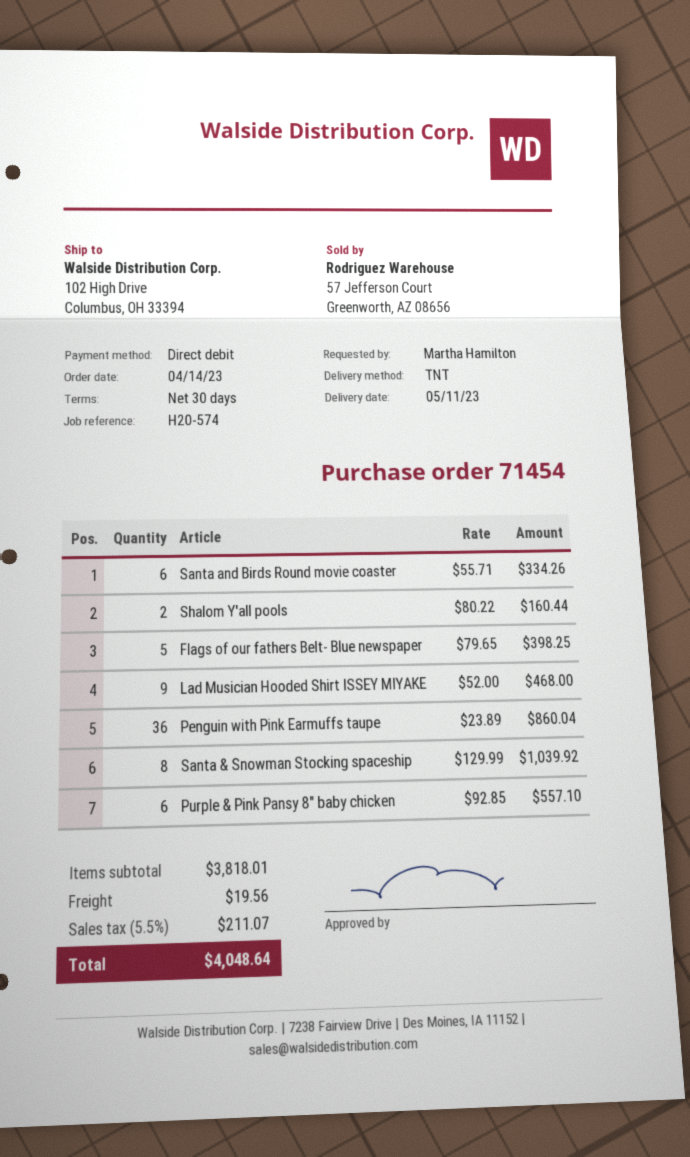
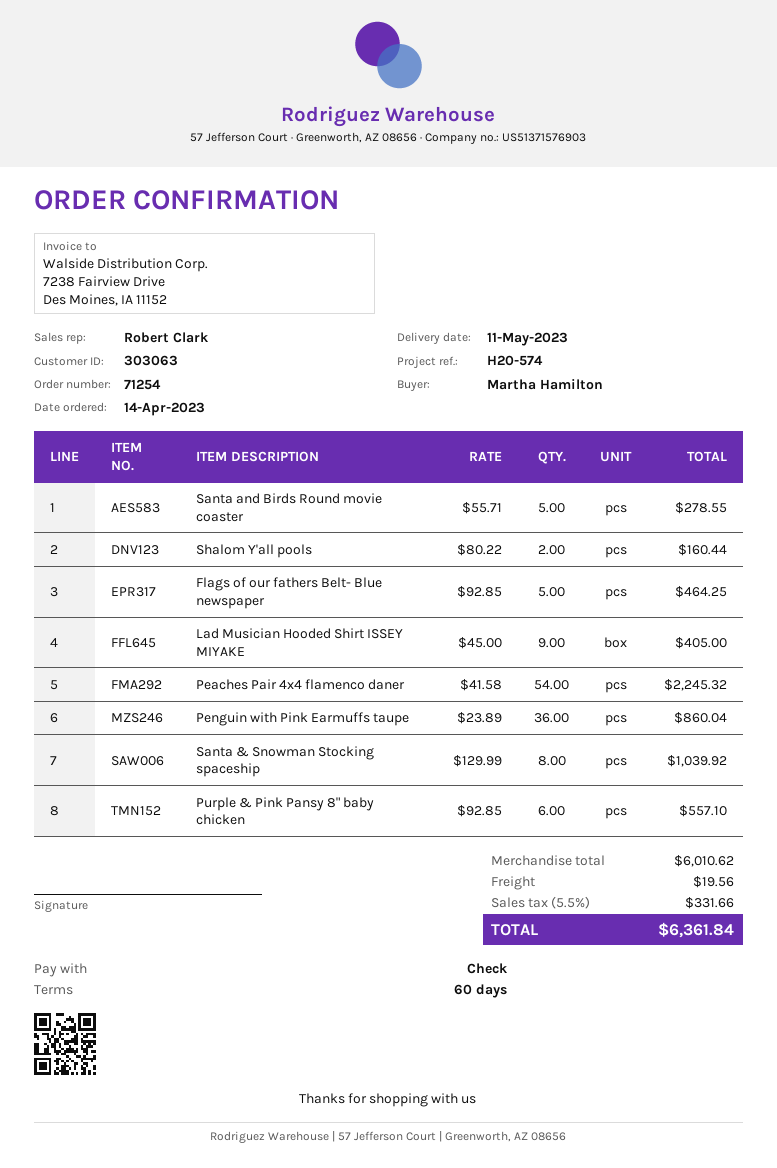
order number: 71454 -> 71254
payment terms: 30 days -> 60 days
payment method: direct debit -> cheque
Santa and Birds Round movie coaster: 6 x 55.71 = 334.26 -> 5 x 55.71 = 278.55
Flags of our fathers Belt- Blue newspaper: 5 x 79.65 = 398.25 -> 5 x 92.85 = 464.25
Lad Musician Hooded Shirt ISSEY MIYAKE: 9 x 52.00 = 468.00 -> 9 x 45.00 = 405.00
Peaches Pair 4x4 flamenco daner: none -> 54 x 41.58 = 2245.32
subtotal: 3818.01 -> 6010.62
tax: 5.5% = 211.07 -> 5.5% = 331.66
total: 4048.64 -> 6361.84

